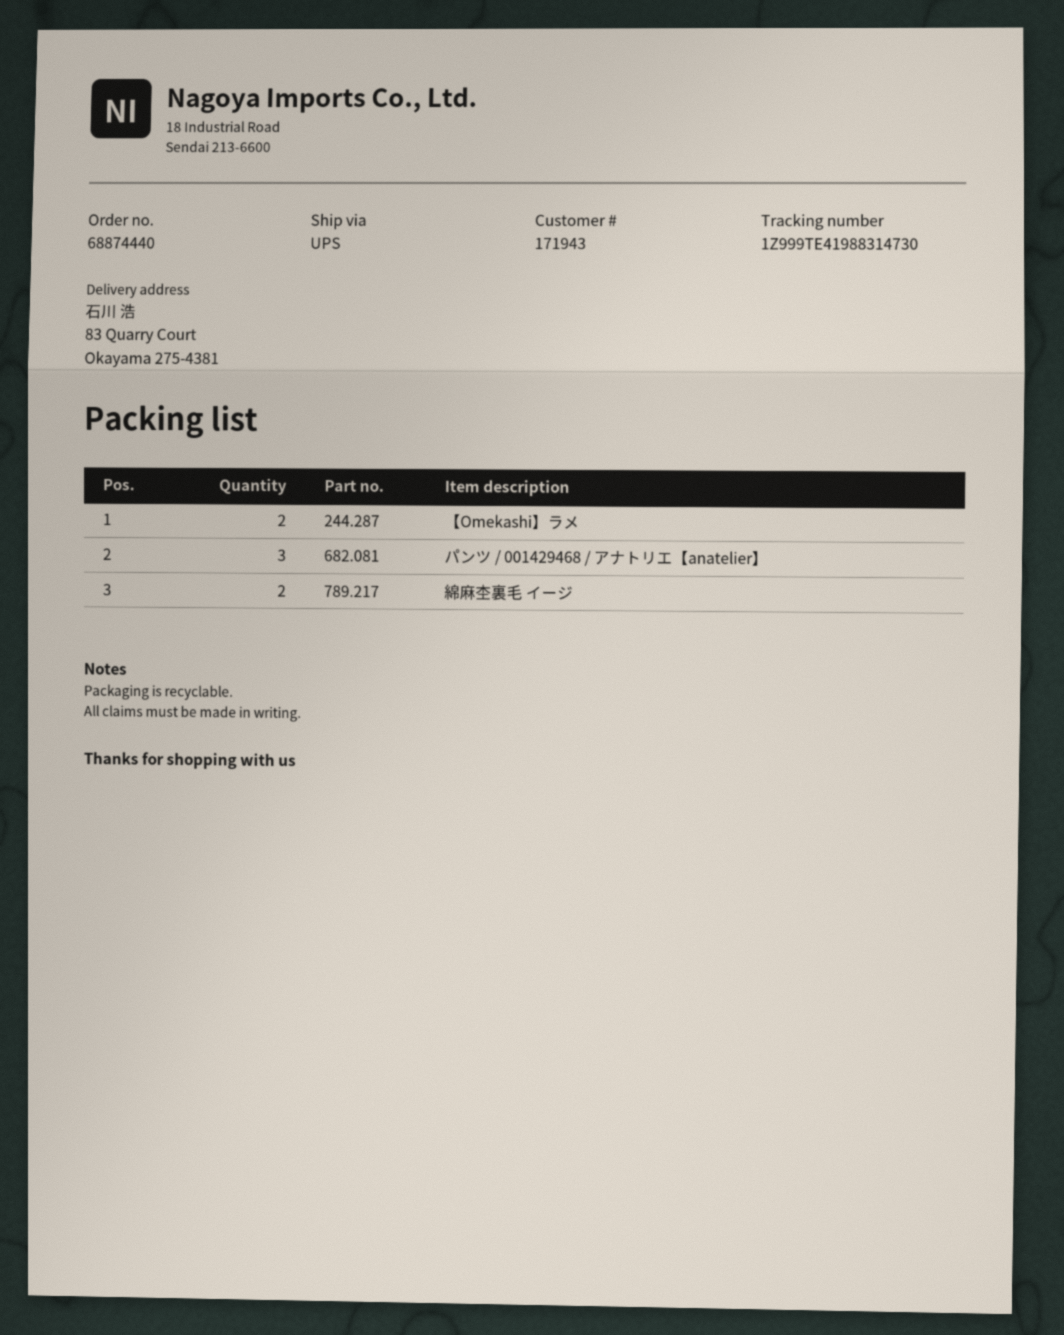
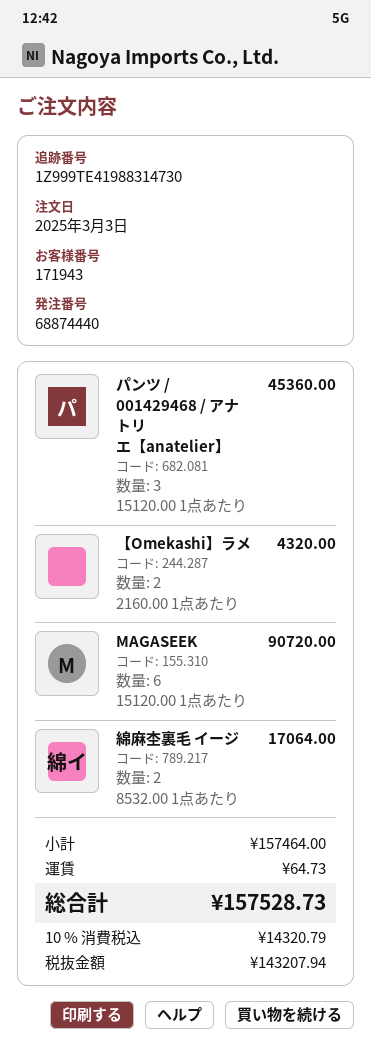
MAGASEEK: none -> 6

